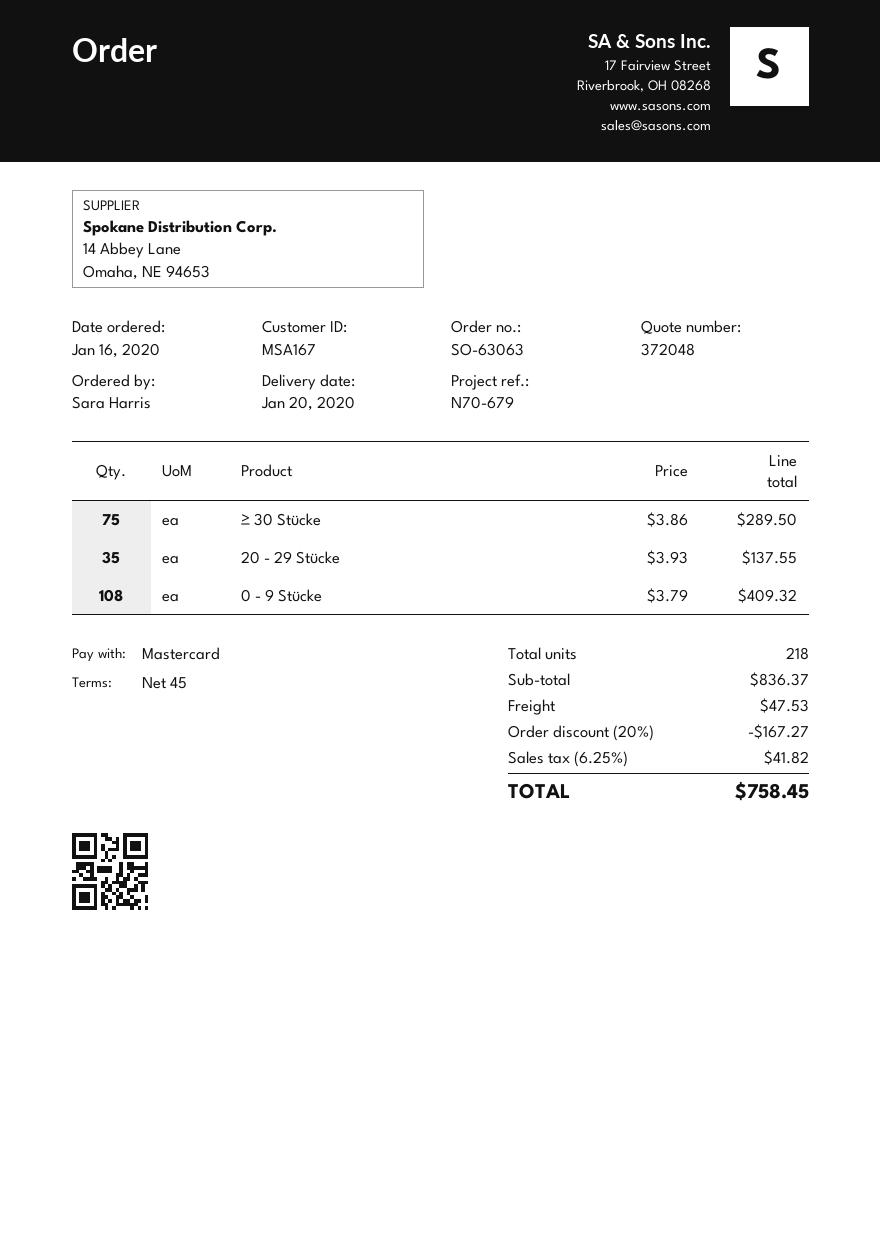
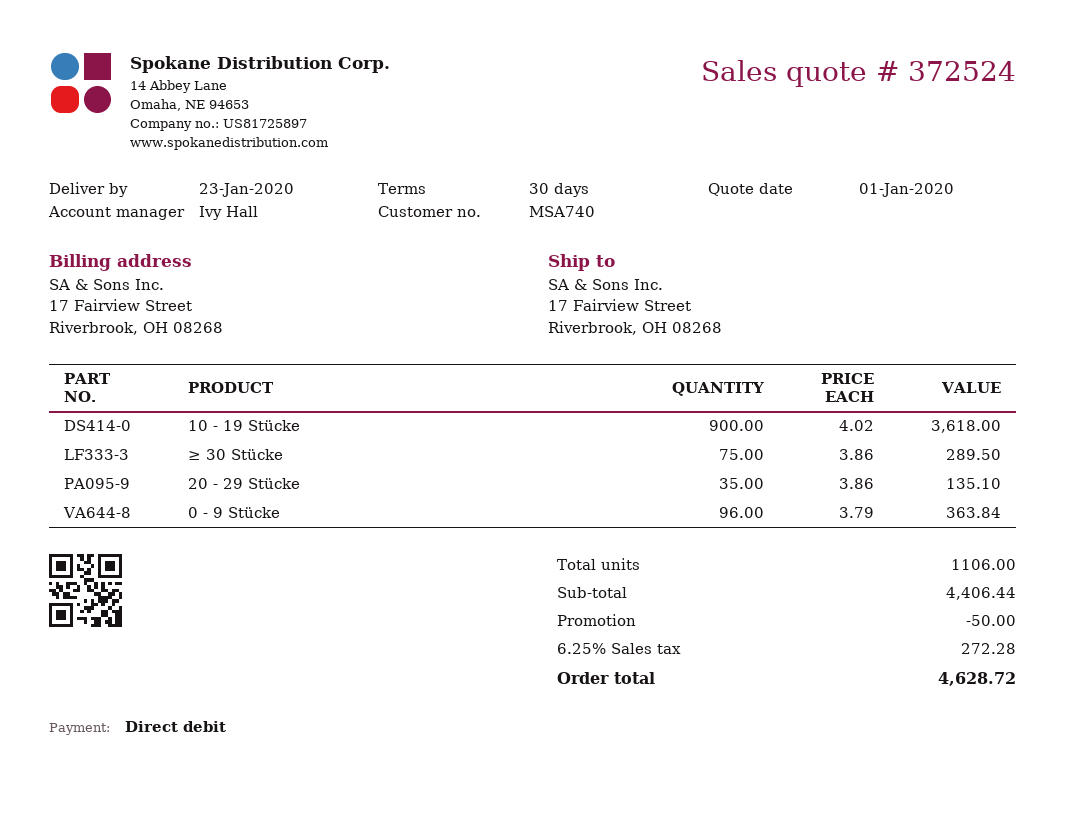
quote number: 372048 -> 372524
delivery date: 2020-01-20 -> 2020-01-23
payment terms: 45 days -> 30 days
customer number: MSA167 -> MSA740
payment method: Mastercard -> direct debit
20 - 29 Stücke: 35 x 3.93 = 137.55 -> 35 x 3.86 = 135.10
0 - 9 Stücke: 108 x 3.79 = 409.32 -> 96 x 3.79 = 363.84
10 - 19 Stücke: none -> 900 x 4.02 = 3618.00
total quantity: 218 -> 1106
subtotal: 836.37 -> 4406.44
discount: 167.27 -> 50.00
shipping: 47.53 -> none
tax: 6.25% = 41.82 -> 6.25% = 272.28
total: 758.45 -> 4628.72

